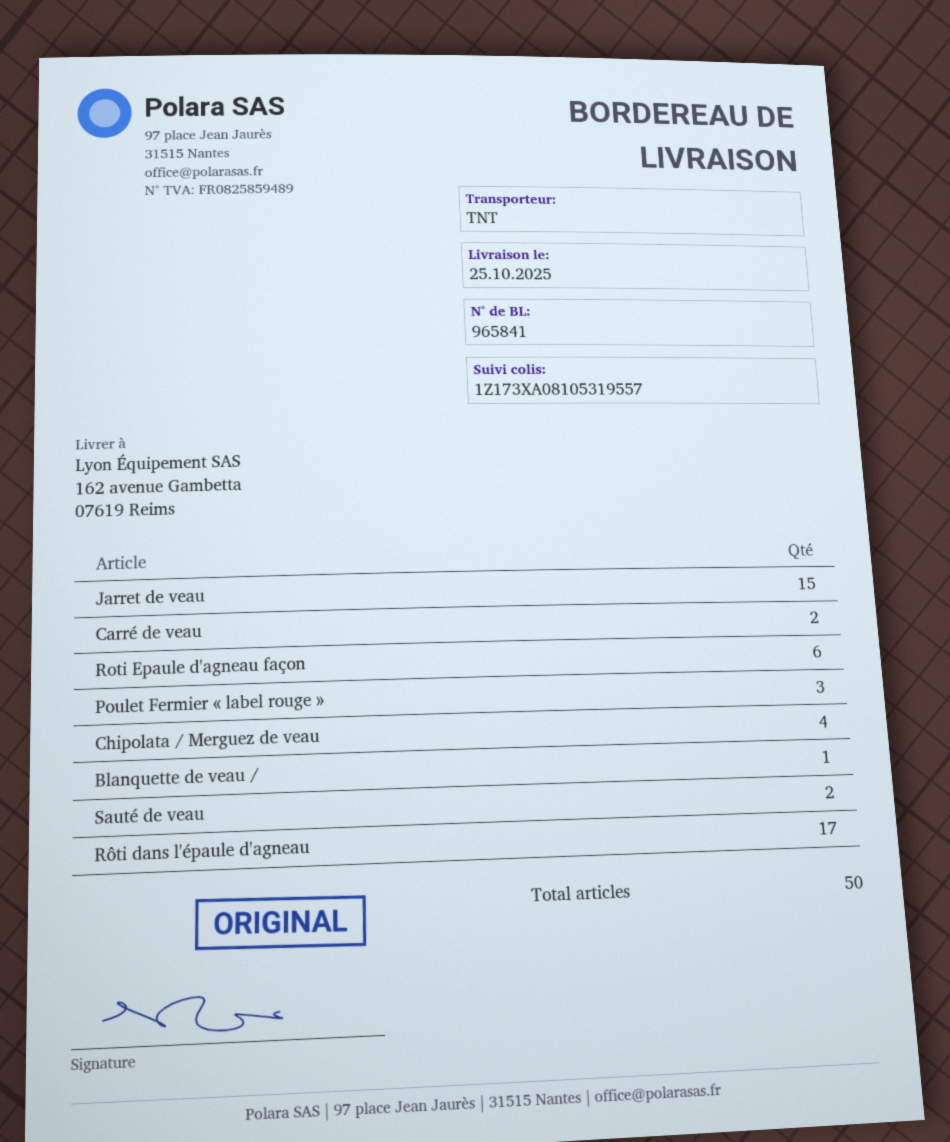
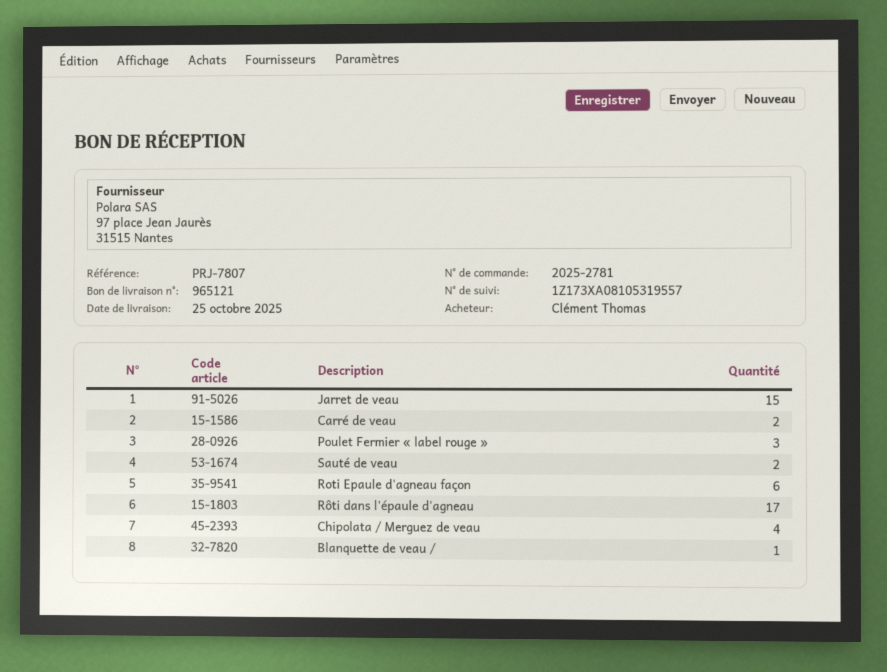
delivery note number: 965841 -> 965121

